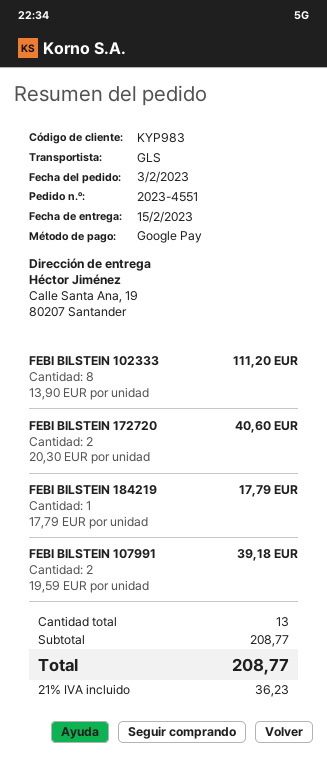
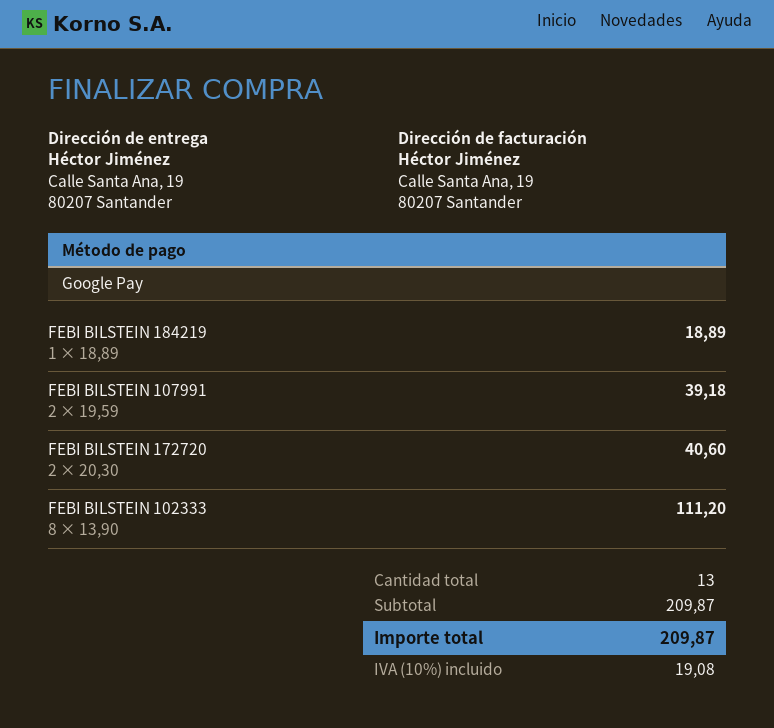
FEBI BILSTEIN 184219: 1 x 17.79 = 17.79 -> 1 x 18.89 = 18.89
subtotal: 208.77 -> 209.87
tax: 21% = 36.23 -> 10% = 19.08
total: 208.77 -> 209.87

